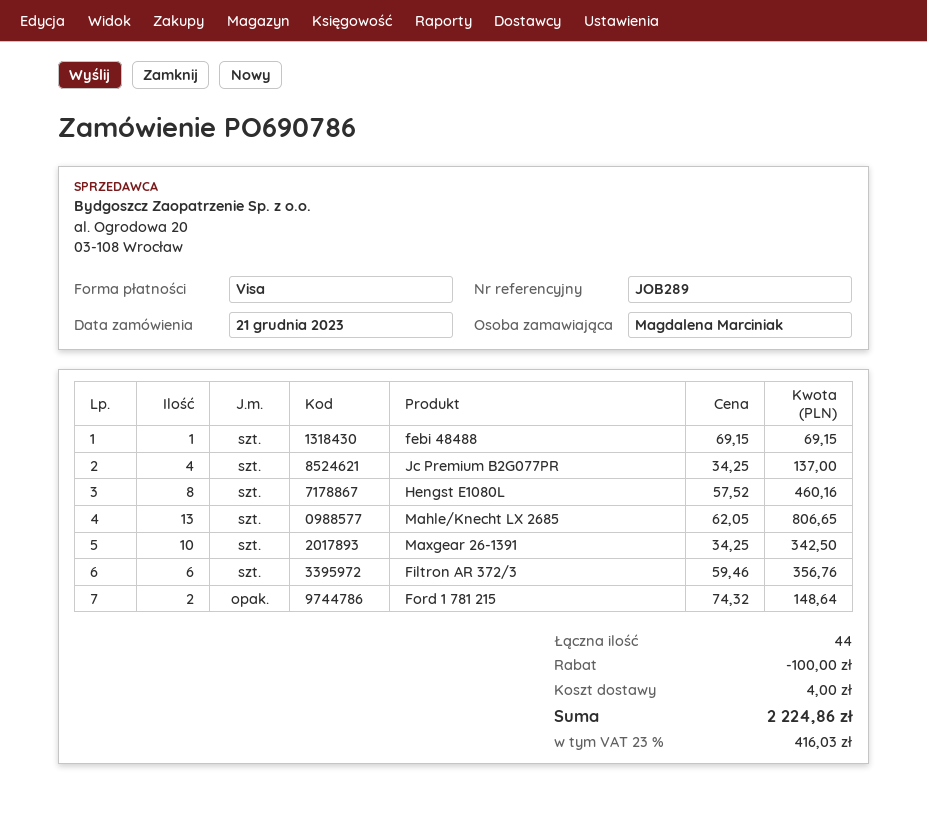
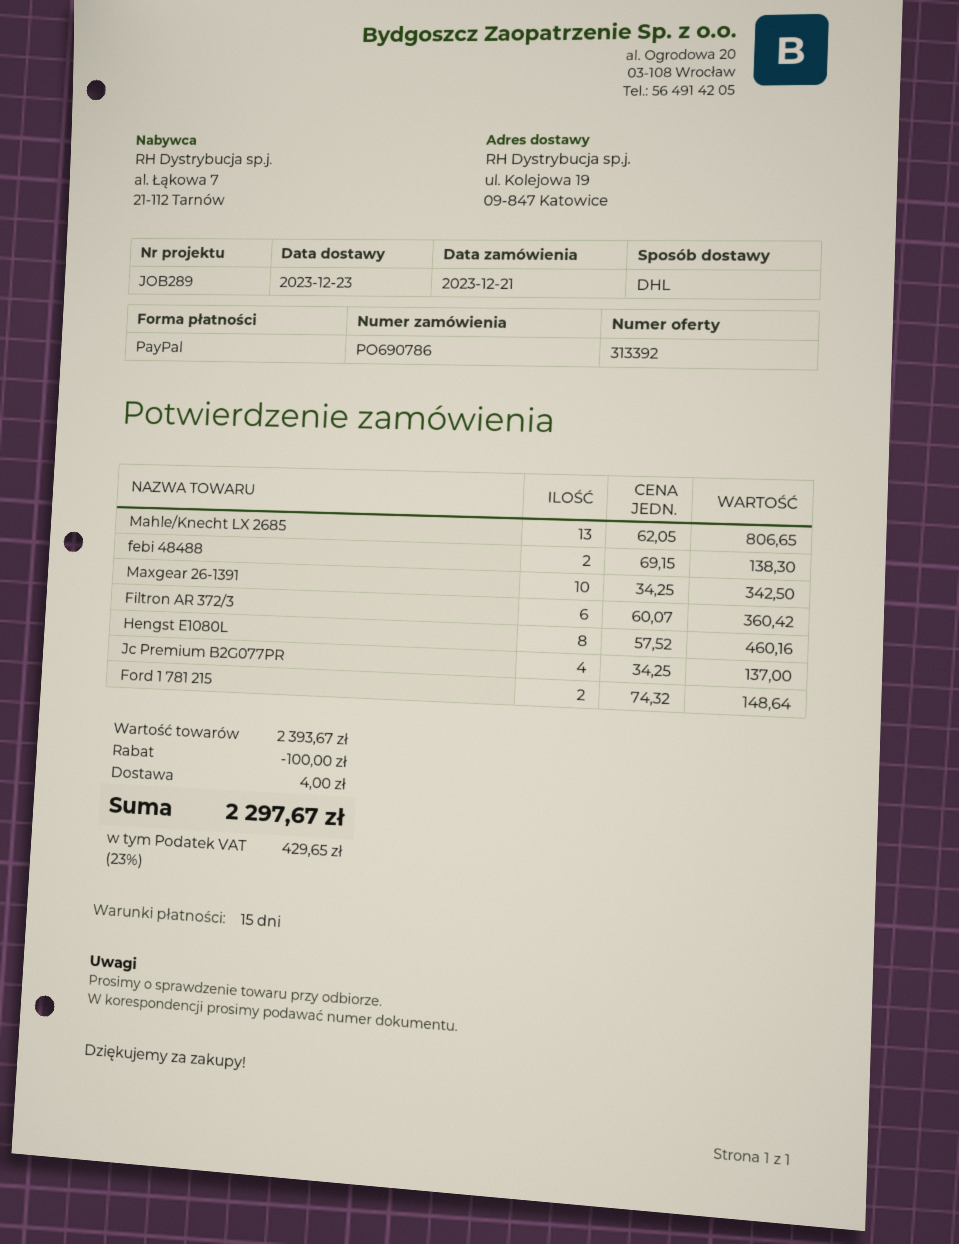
payment method: Visa -> PayPal
febi 48488: 1 x 69.15 = 69.15 -> 2 x 69.15 = 138.30
Filtron AR 372/3: 6 x 59.46 = 356.76 -> 6 x 60.07 = 360.42
tax: 23% = 416.03 -> 23% = 429.65
total: 2224.86 -> 2297.67

